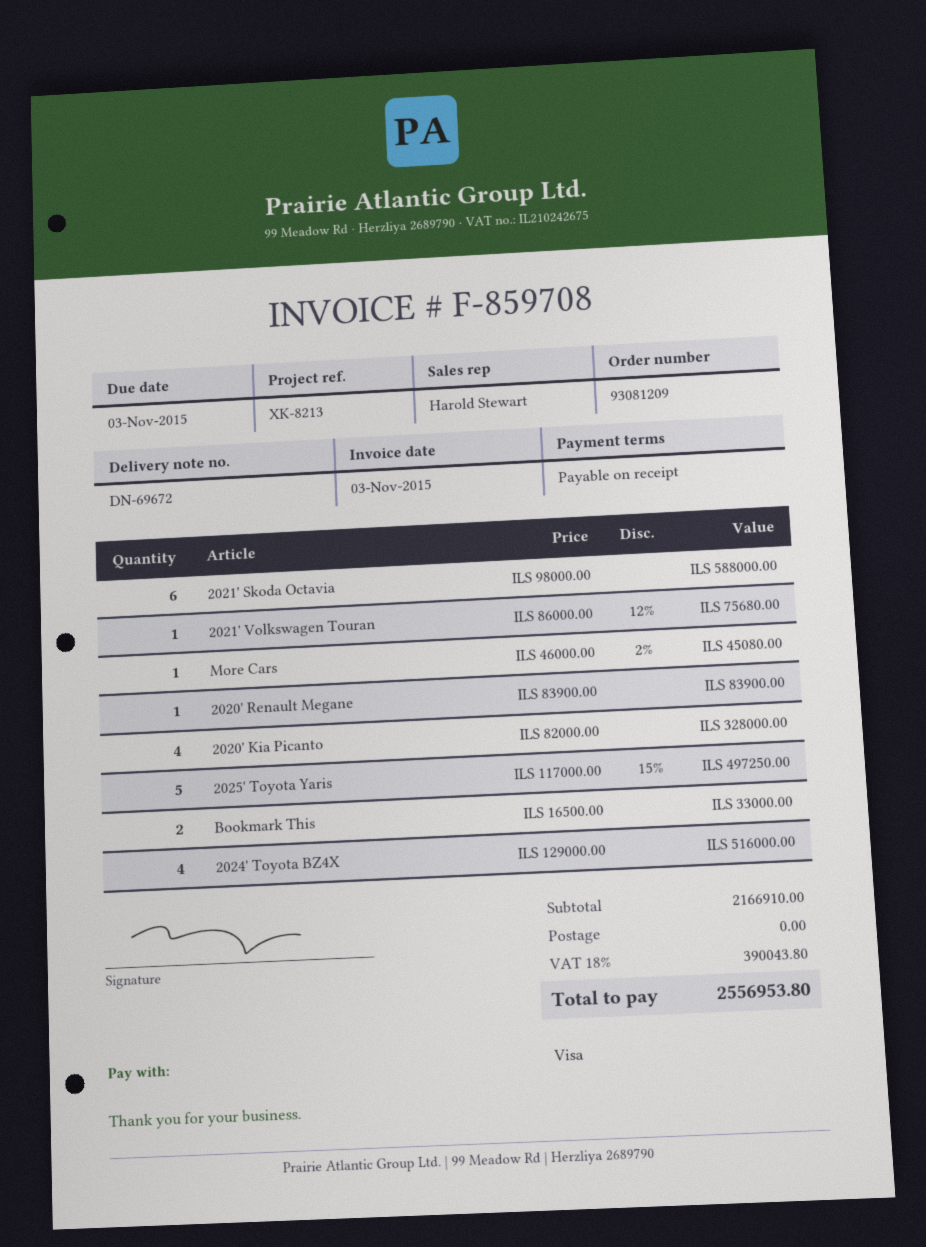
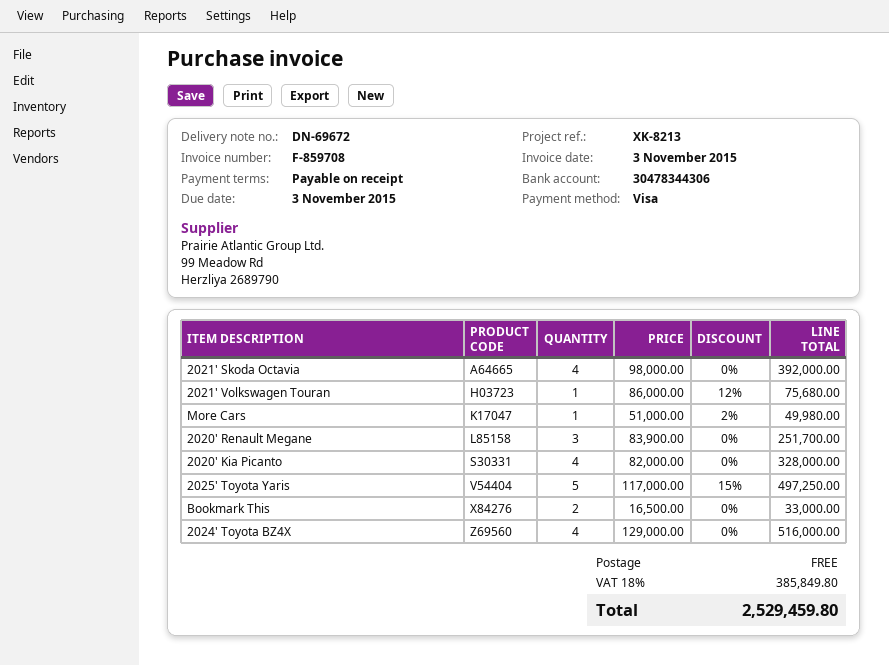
2021' Skoda Octavia: 6 x 98000.00 = 588000.00 -> 4 x 98000.00 = 392000.00
More Cars: 1 x 46000.00 - 2% = 45080.00 -> 1 x 51000.00 - 2% = 49980.00
2020' Renault Megane: 1 x 83900.00 = 83900.00 -> 3 x 83900.00 = 251700.00
tax: 18% = 390043.80 -> 18% = 385849.80
total: 2556953.80 -> 2529459.80

